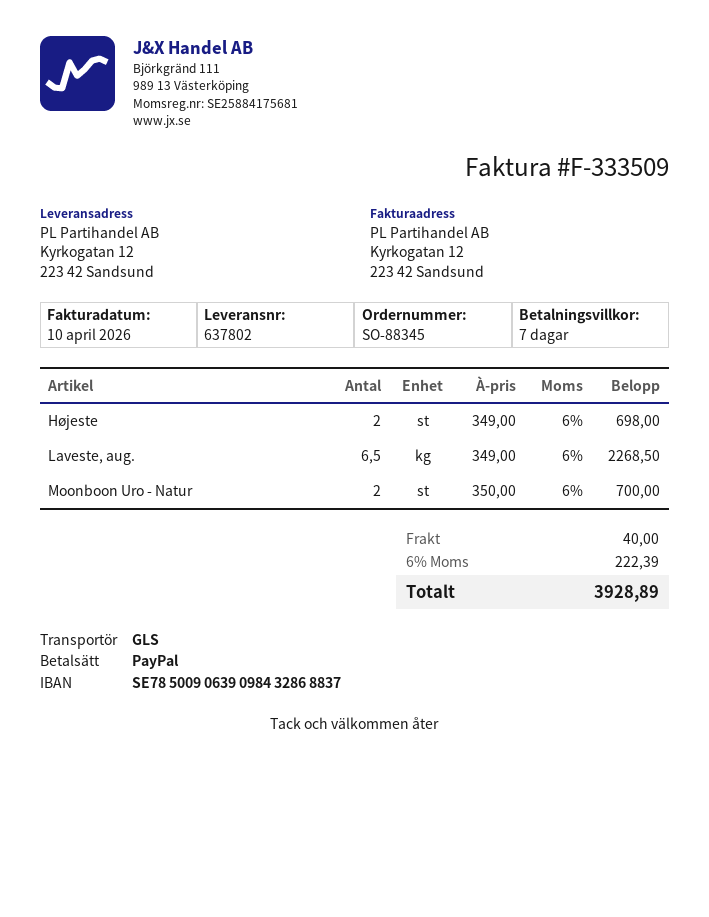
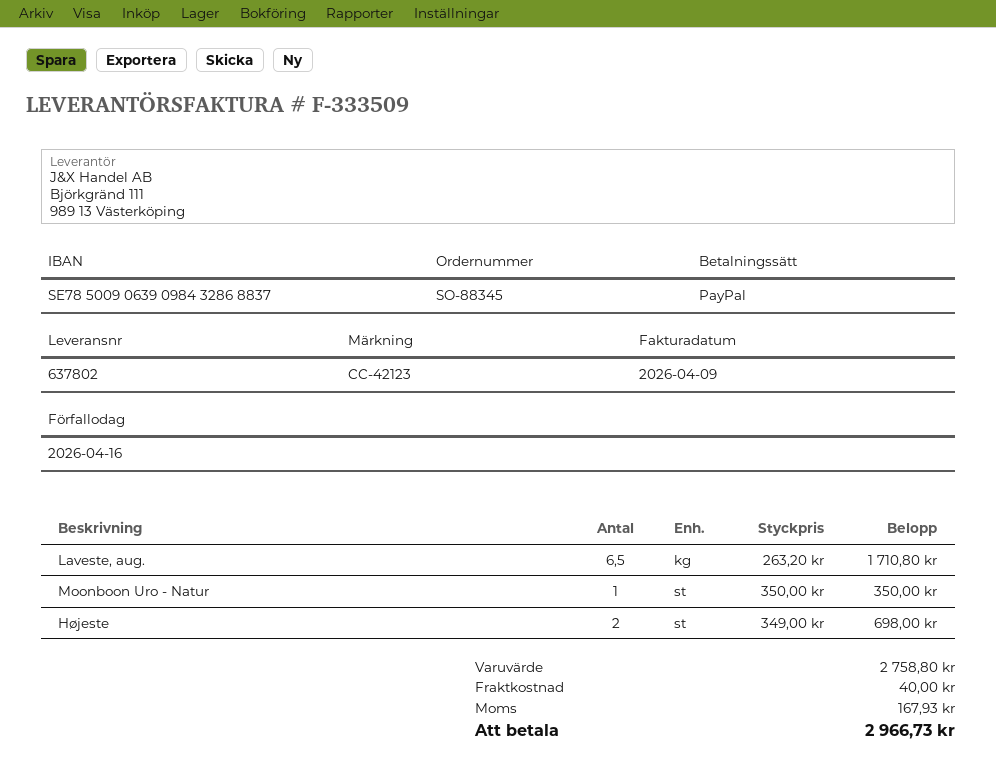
invoice date: 2026-04-10 -> 2026-04-09
Laveste, aug.: 6.5 x 349.00 = 2268.50 -> 6.5 x 263.20 = 1710.80
Moonboon Uro - Natur: 2 x 350.00 = 700.00 -> 1 x 350.00 = 350.00
tax: 222.39 -> 167.93
total: 3928.89 -> 2966.73

